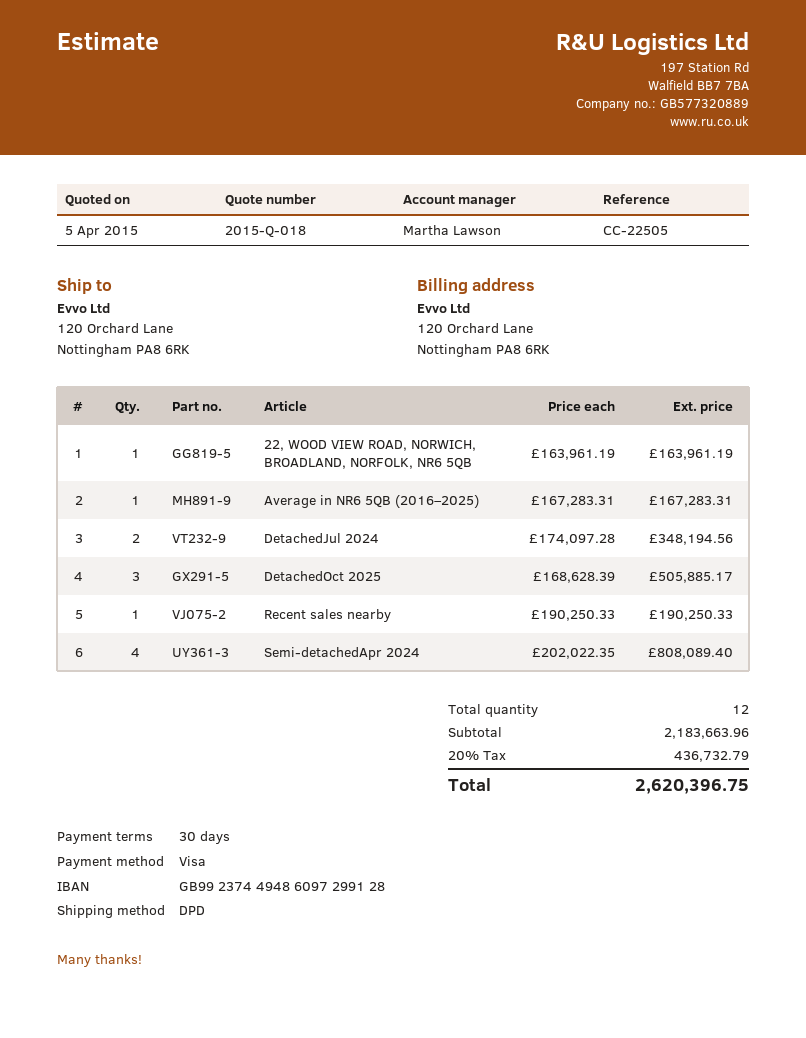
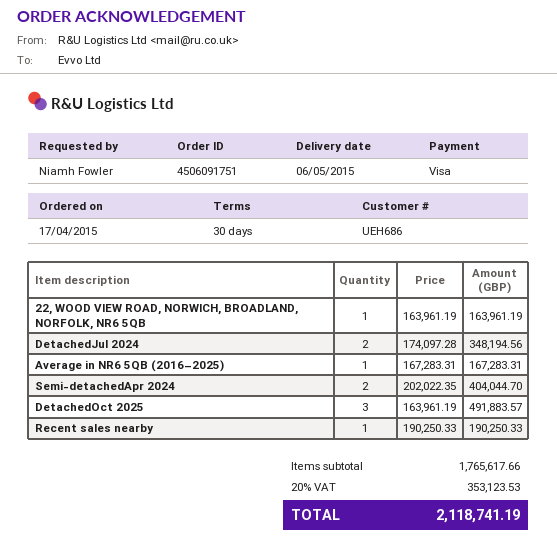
DetachedOct 2025: 3 x 168628.39 = 505885.17 -> 3 x 163961.19 = 491883.57
Semi-detachedApr 2024: 4 x 202022.35 = 808089.40 -> 2 x 202022.35 = 404044.70
subtotal: 2183663.96 -> 1765617.66
tax: 20% = 436732.79 -> 20% = 353123.53
total: 2620396.75 -> 2118741.19

